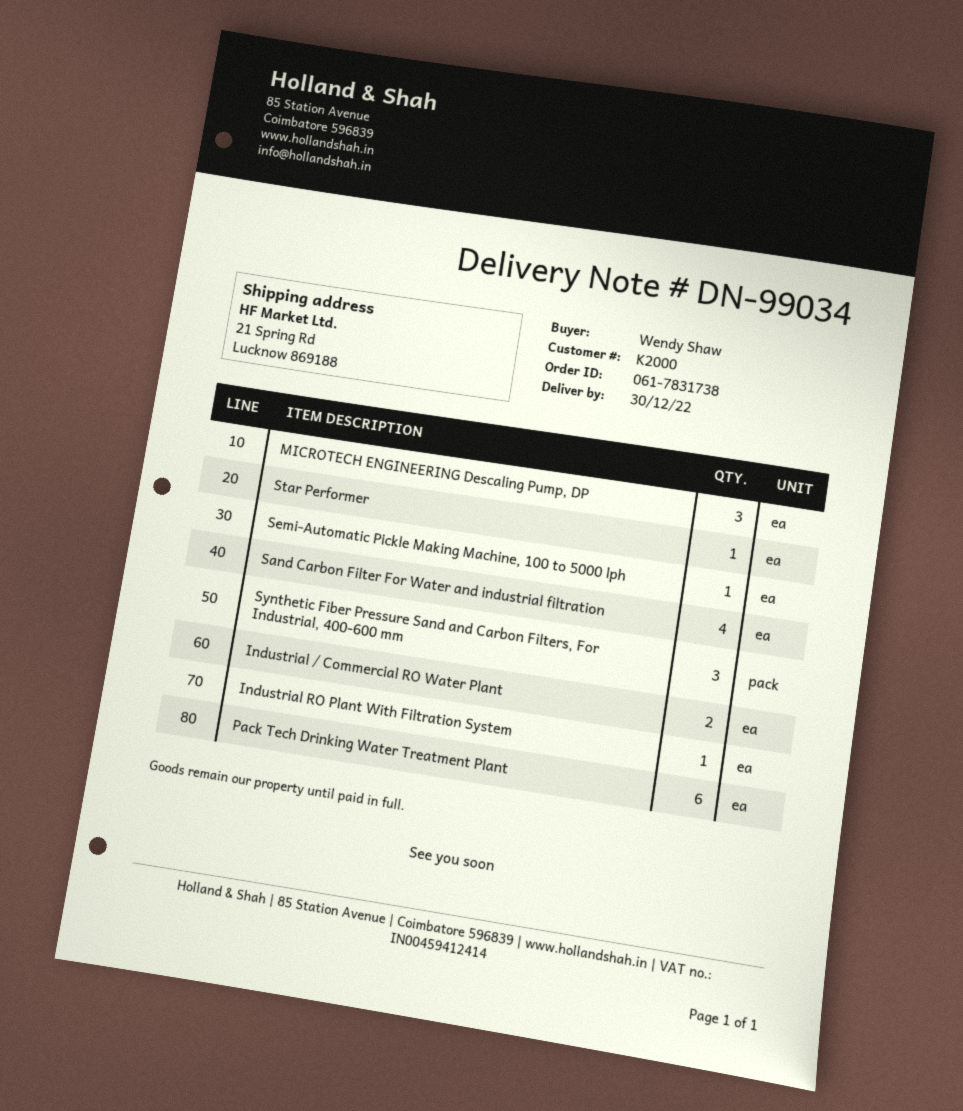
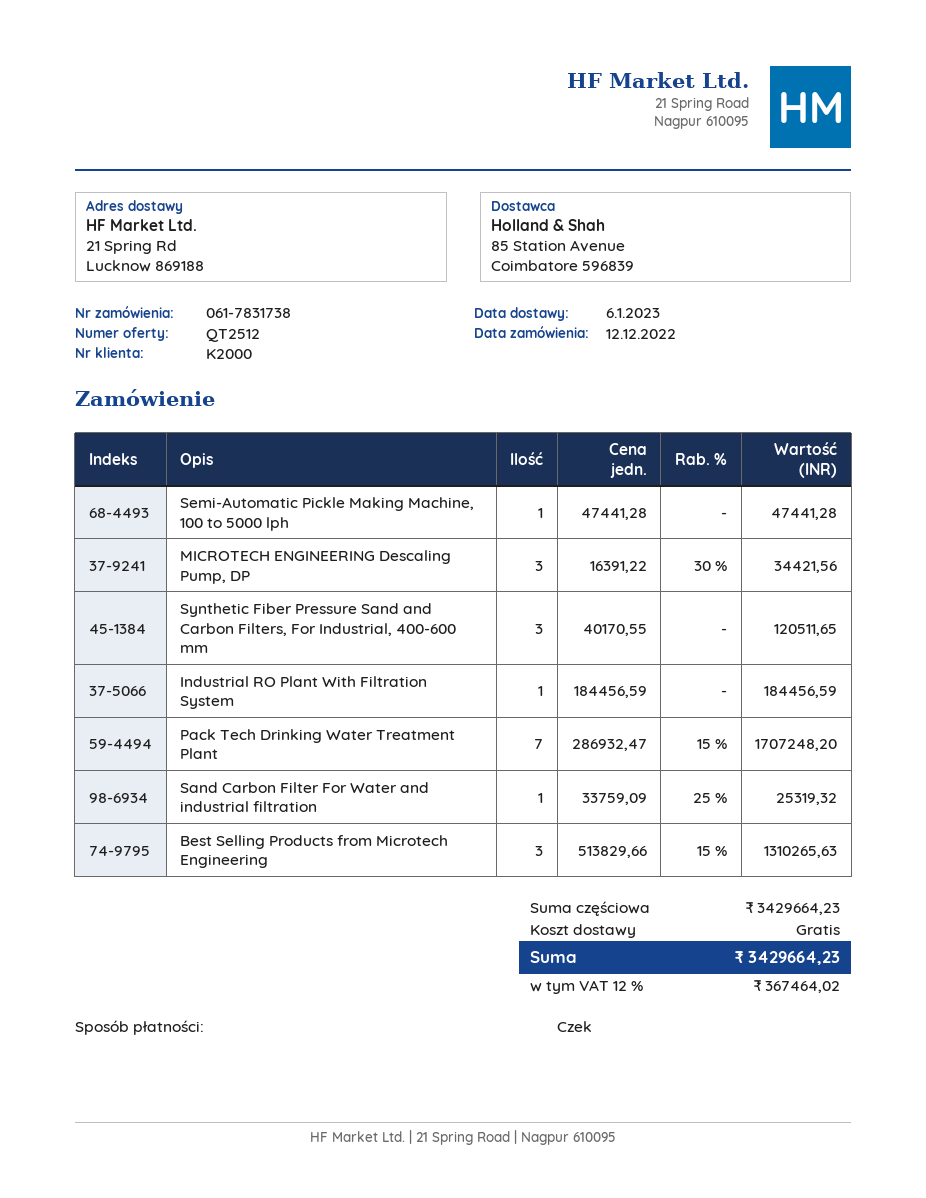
delivery date: 2022-12-30 -> 2023-01-06
Star Performer: 1 -> none
Sand Carbon Filter For Water and industrial filtration: 4 -> 1
Industrial / Commercial RO Water Plant: 2 -> none
Pack Tech Drinking Water Treatment Plant: 6 -> 7
Best Selling Products from Microtech Engineering: none -> 3

